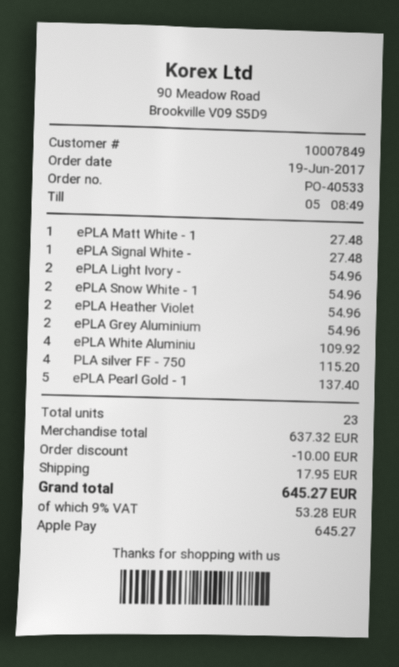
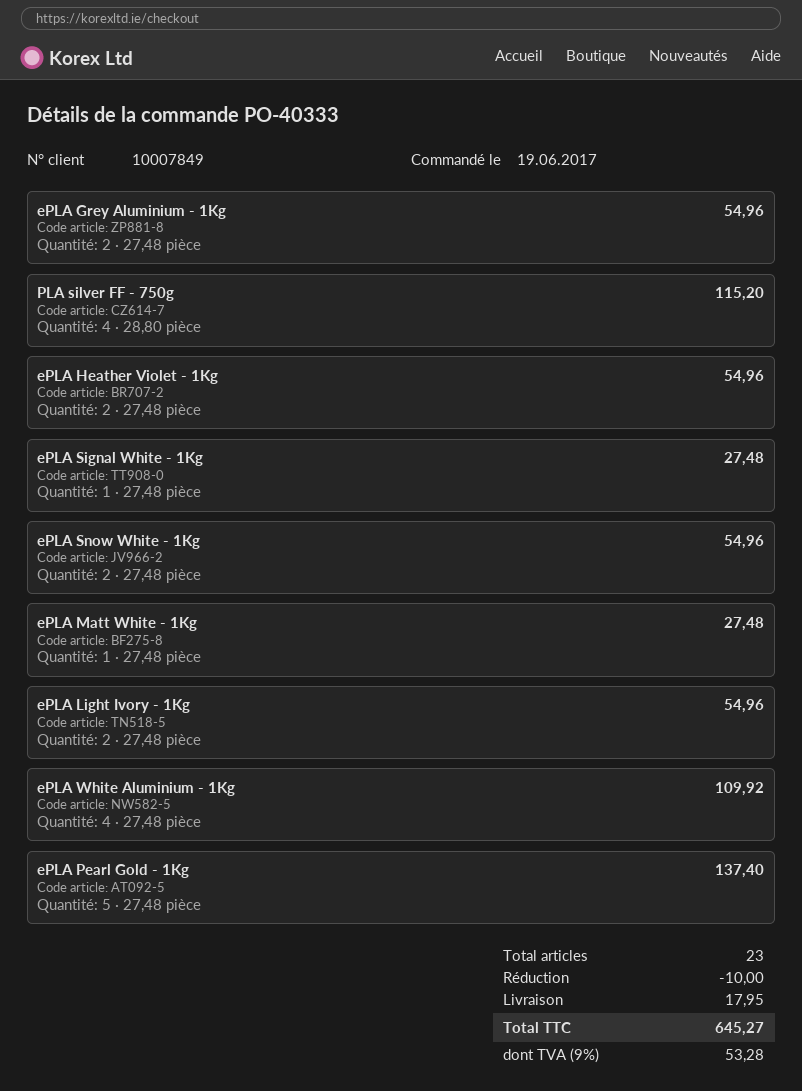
order number: PO-40533 -> PO-40333

